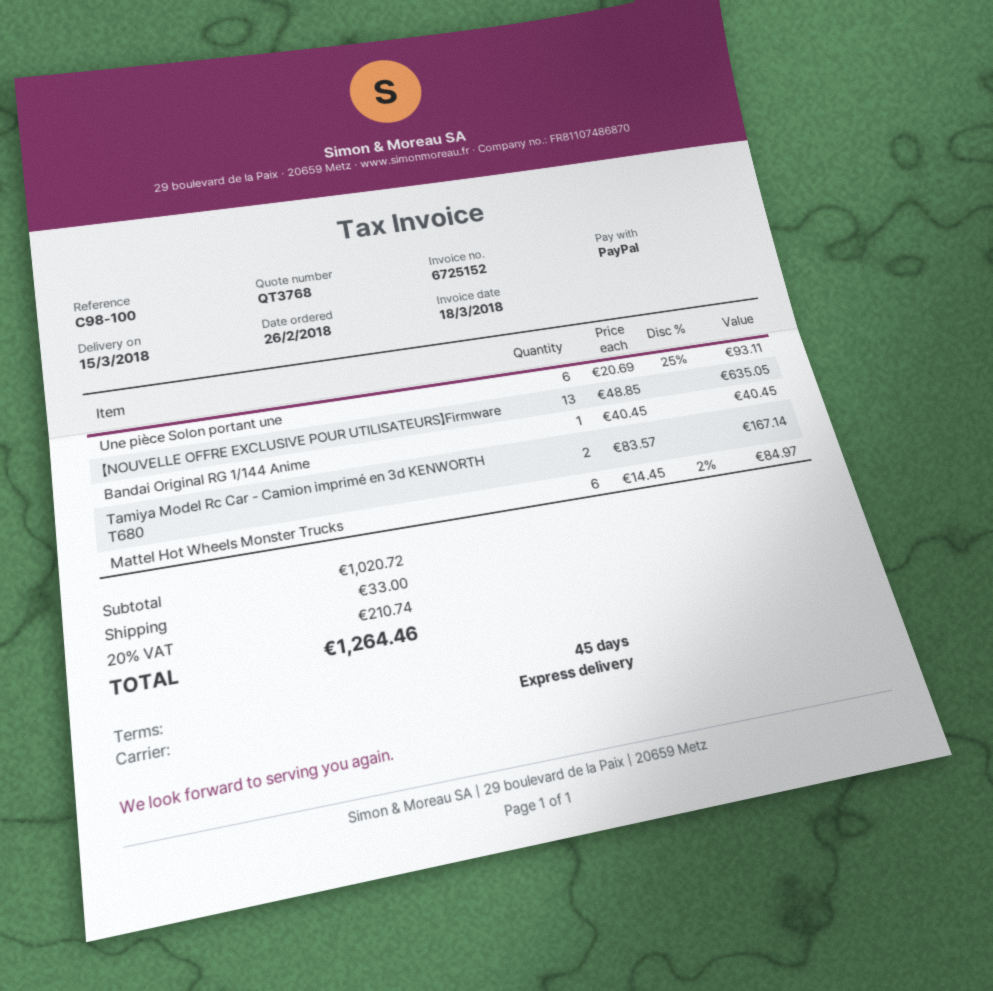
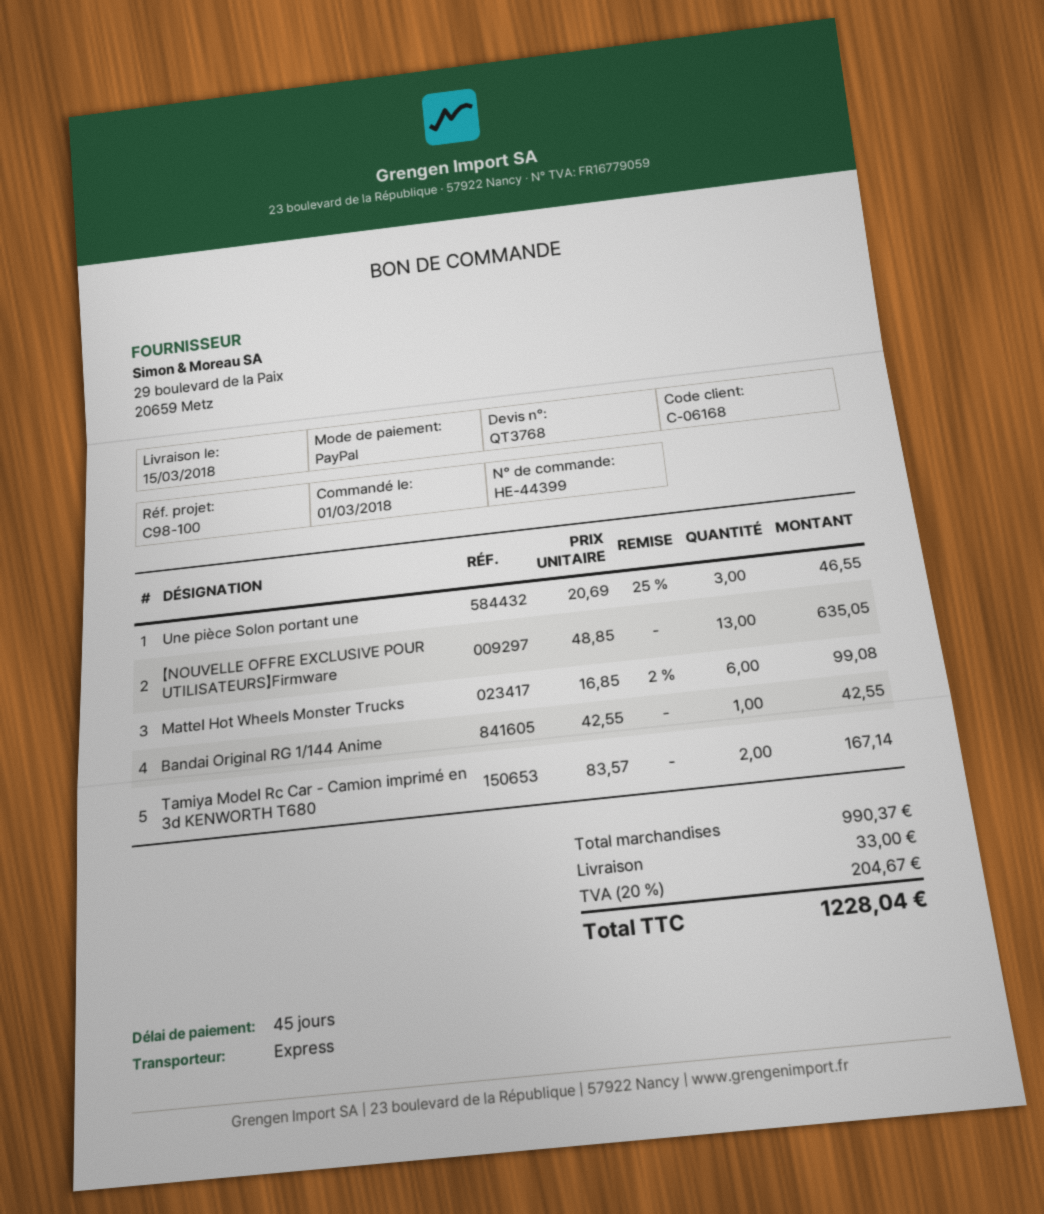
order date: 2018-02-26 -> 2018-03-01
Une pièce Solon portant une: 6 x 20.69 - 25% = 93.11 -> 3 x 20.69 - 25% = 46.55
Bandai Original RG 1/144 Anime: 1 x 40.45 = 40.45 -> 1 x 42.55 = 42.55
Mattel Hot Wheels Monster Trucks: 6 x 14.45 - 2% = 84.97 -> 6 x 16.85 - 2% = 99.08
subtotal: 1020.72 -> 990.37
tax: 20% = 210.74 -> 20% = 204.67
total: 1264.46 -> 1228.04

